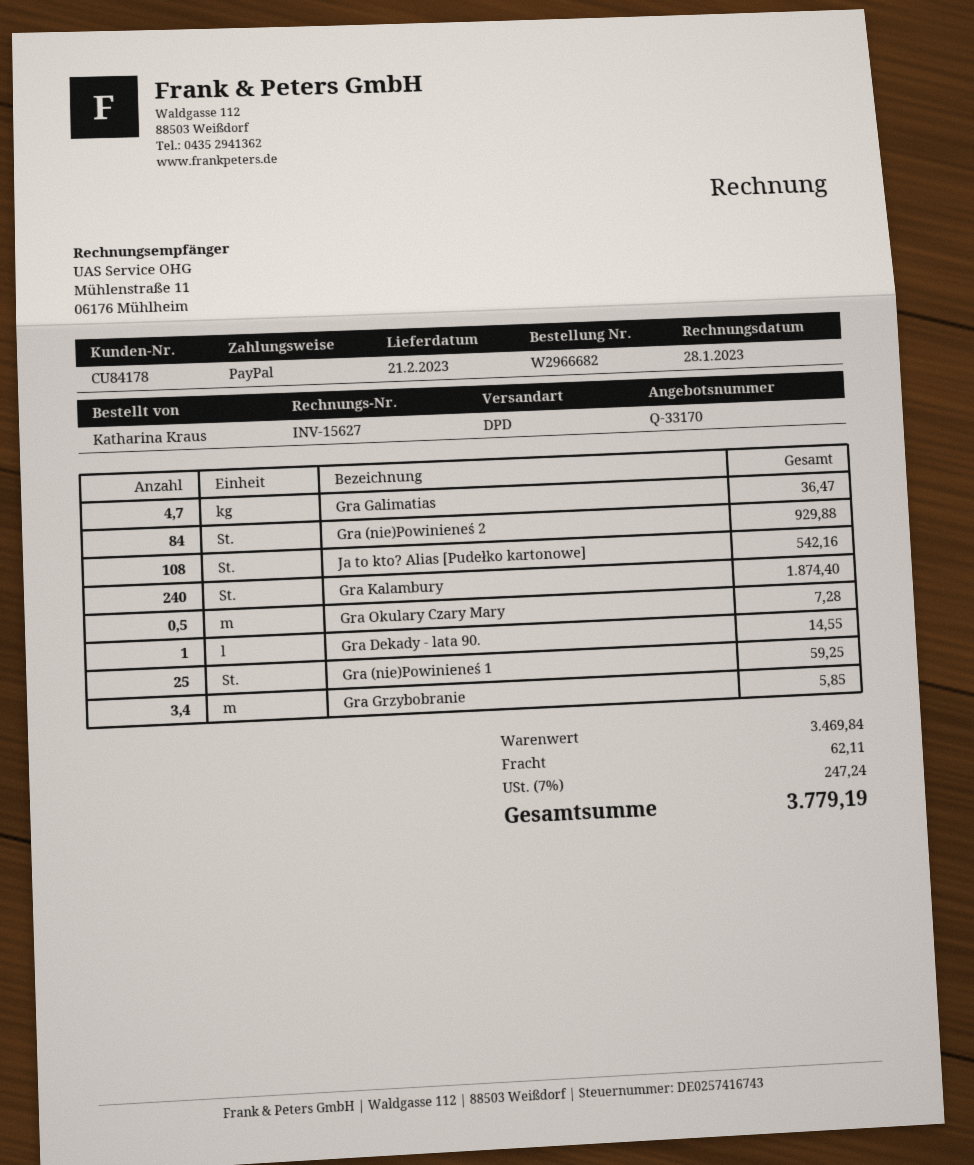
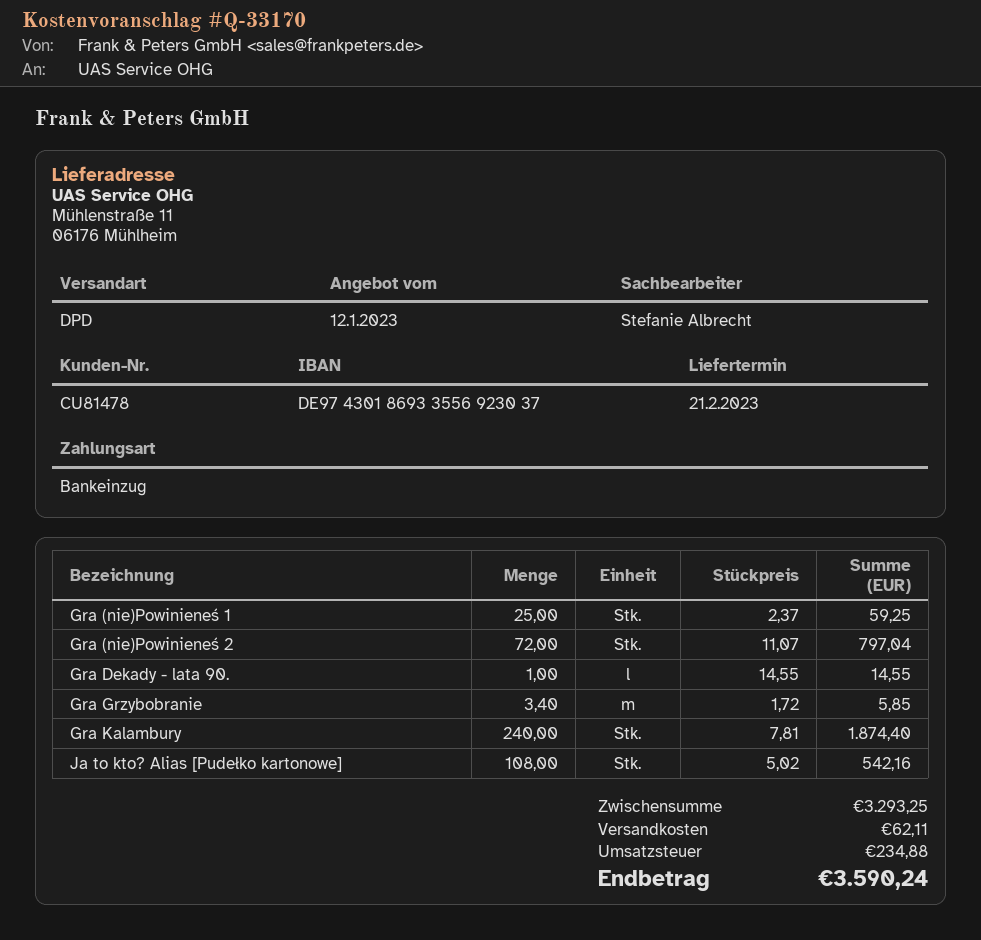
customer number: CU84178 -> CU81478
payment method: PayPal -> direct debit
Gra Galimatias: 4.7 for 36.47 -> none
Gra (nie)Powinieneś 2: 84 for 929.88 -> 72 for 797.04
Gra Okulary Czary Mary: 0.5 for 7.28 -> none
subtotal: 3469.84 -> 3293.25
tax: 247.24 -> 234.88
total: 3779.19 -> 3590.24

